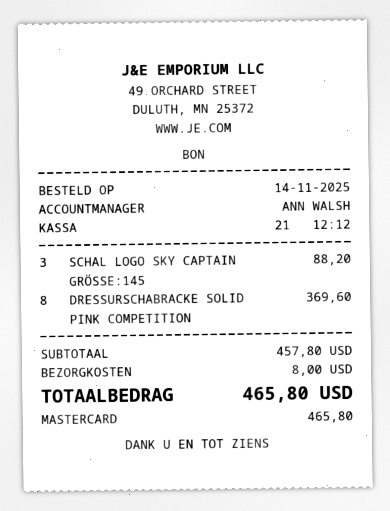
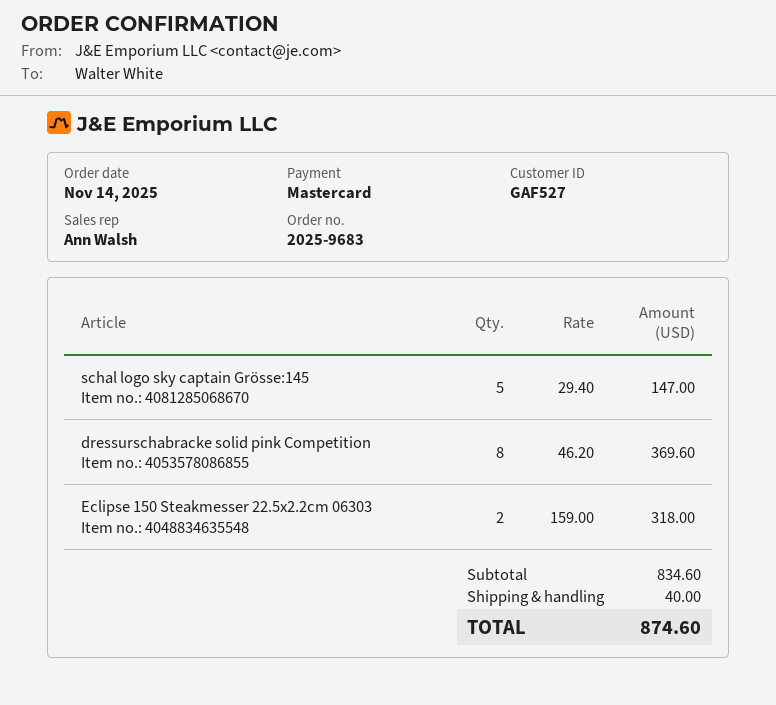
SCHAL LOGO SKY CAPTAIN GRÖSSE:145: 3 for 88.20 -> 5 for 147.00
Eclipse 150 Steakmesser 22.5x2.2cm 06303: none -> 2 for 318.00
subtotal: 457.80 -> 834.60
shipping: 8.00 -> 40.00
total: 465.80 -> 874.60

